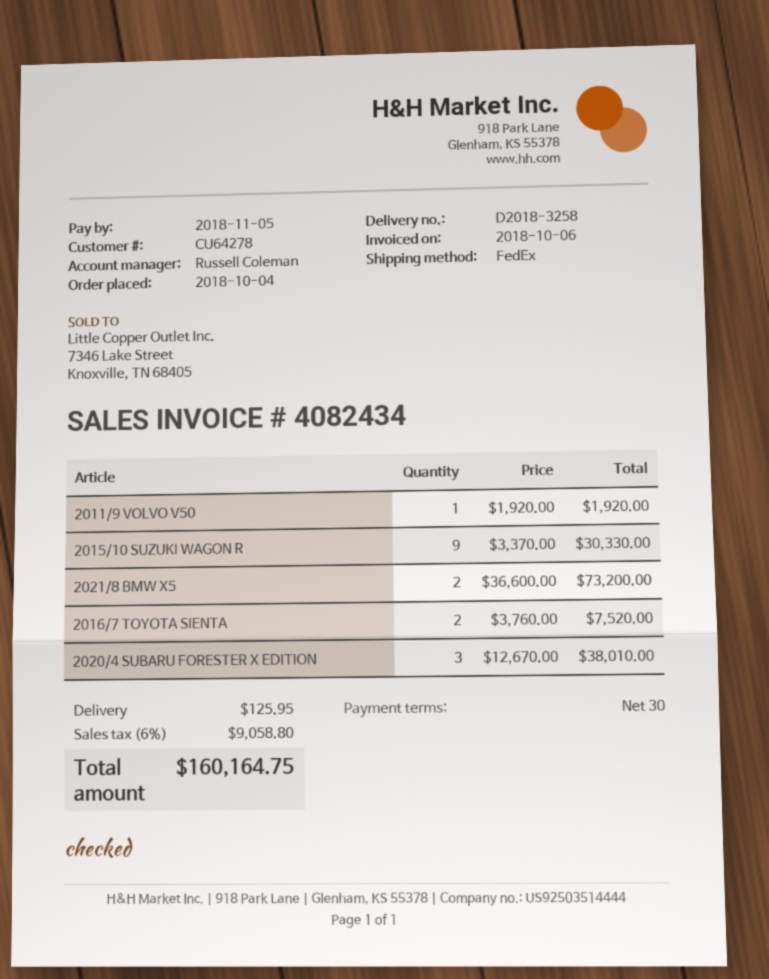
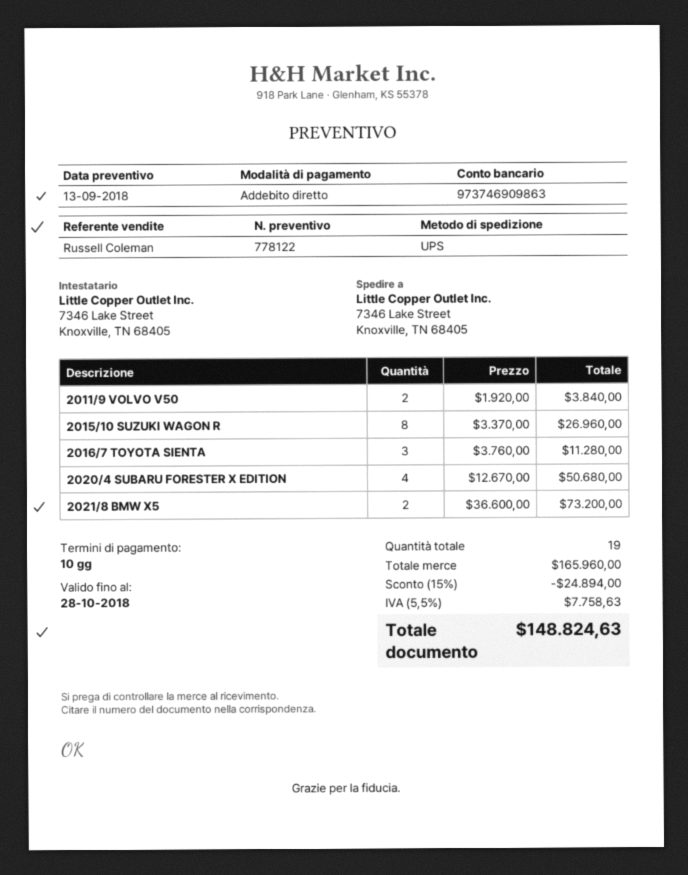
payment terms: 30 days -> 10 days
shipping method: FedEx -> UPS
2011/9 VOLVO V50: 1 x 1920.00 = 1920.00 -> 2 x 1920.00 = 3840.00
2015/10 SUZUKI WAGON R: 9 x 3370.00 = 30330.00 -> 8 x 3370.00 = 26960.00
2016/7 TOYOTA SIENTA: 2 x 3760.00 = 7520.00 -> 3 x 3760.00 = 11280.00
2020/4 SUBARU FORESTER X EDITION: 3 x 12670.00 = 38010.00 -> 4 x 12670.00 = 50680.00
discount: none -> 15% = 24894.00
shipping: 125.95 -> none
tax: 6% = 9058.80 -> 5.5% = 7758.63
total: 160164.75 -> 148824.63

